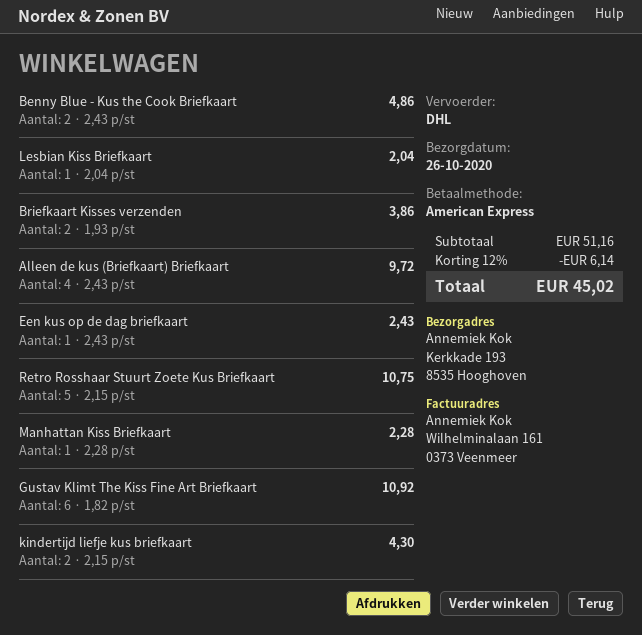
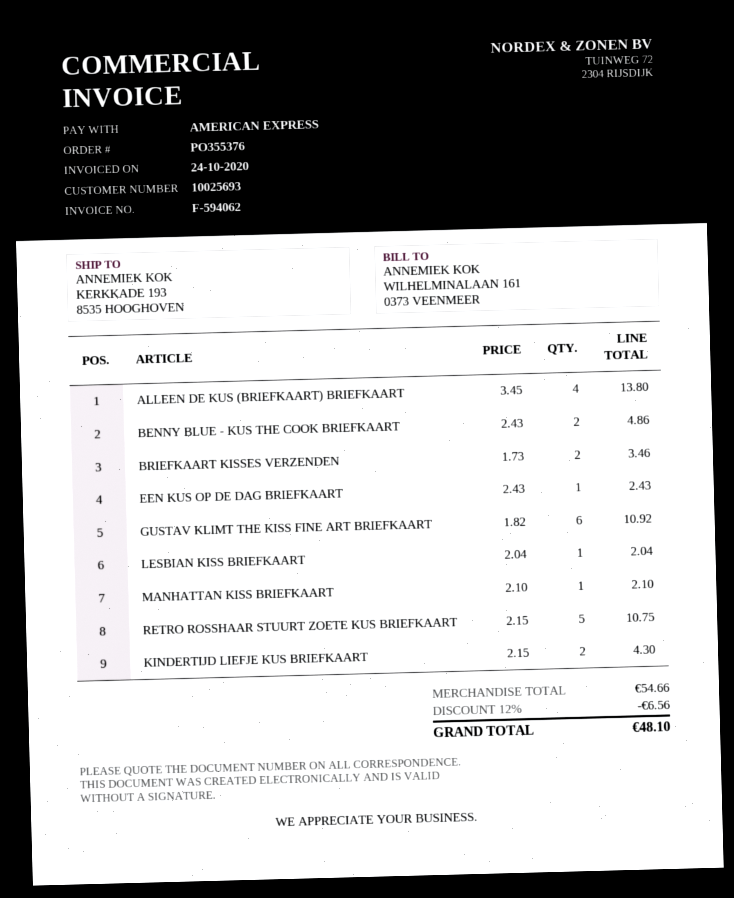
Briefkaart Kisses verzenden: 2 x 1.93 = 3.86 -> 2 x 1.73 = 3.46
Alleen de kus (Briefkaart) Briefkaart: 4 x 2.43 = 9.72 -> 4 x 3.45 = 13.80
Manhattan Kiss Briefkaart: 1 x 2.28 = 2.28 -> 1 x 2.10 = 2.10
subtotal: 51.16 -> 54.66
discount: 12% = 6.14 -> 12% = 6.56
total: 45.02 -> 48.10

